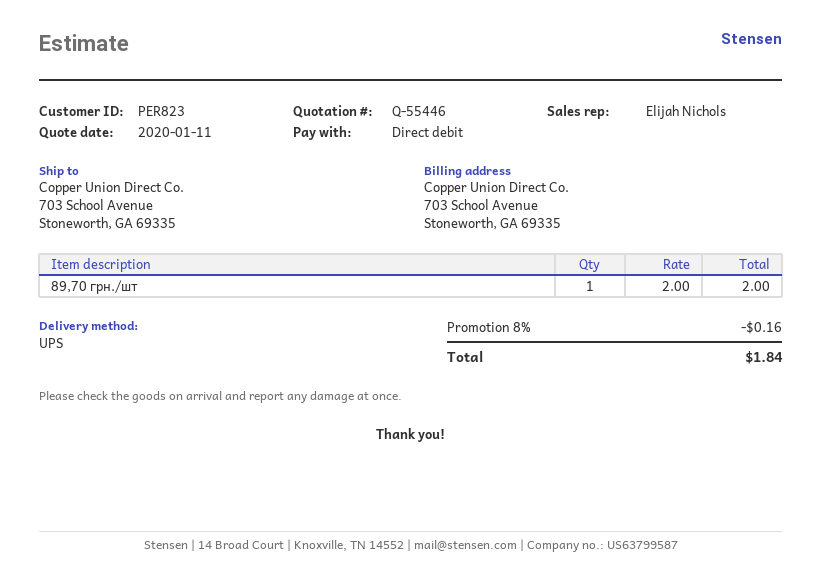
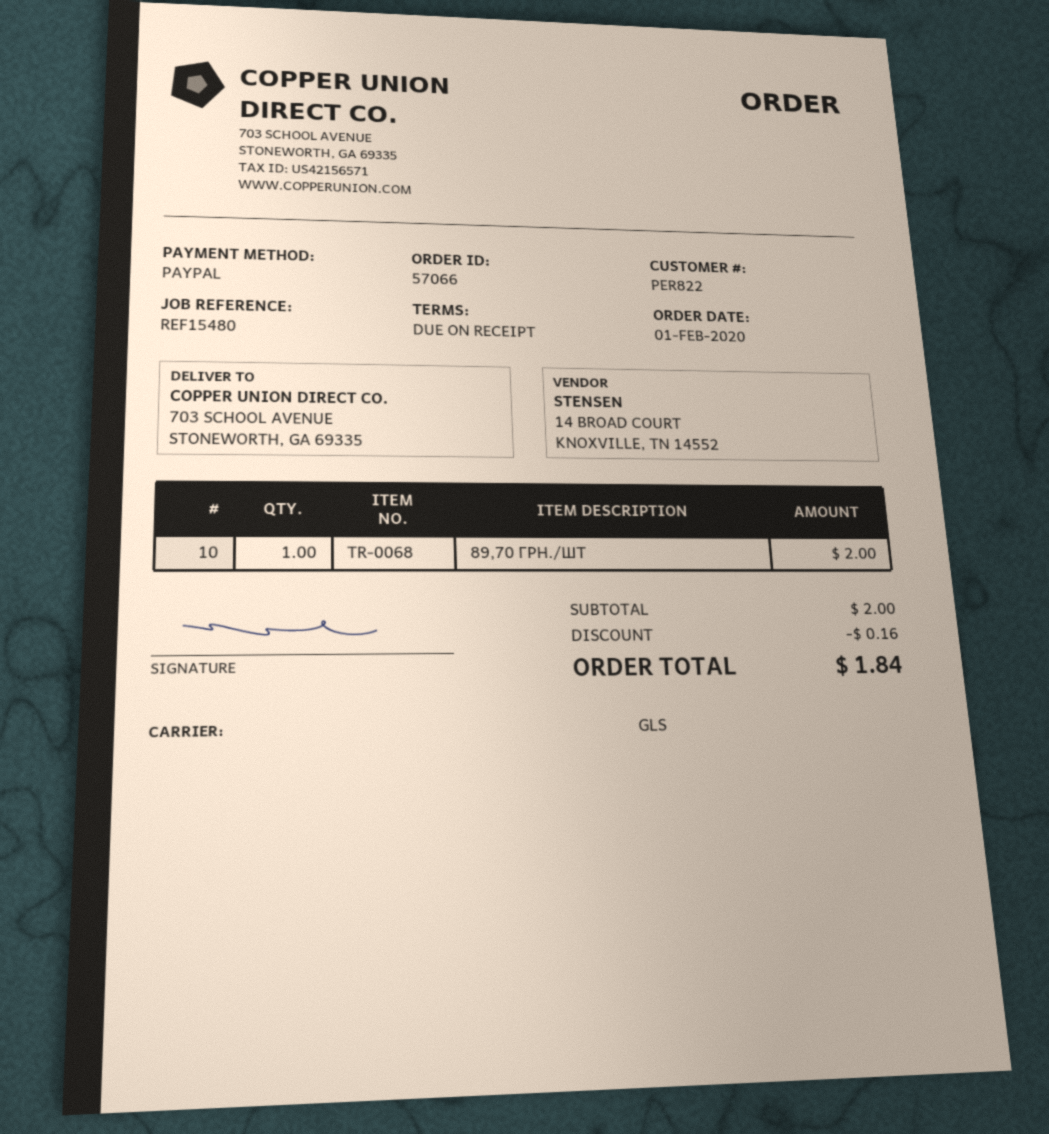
customer number: PER823 -> PER822
payment method: direct debit -> PayPal
shipping method: UPS -> GLS

